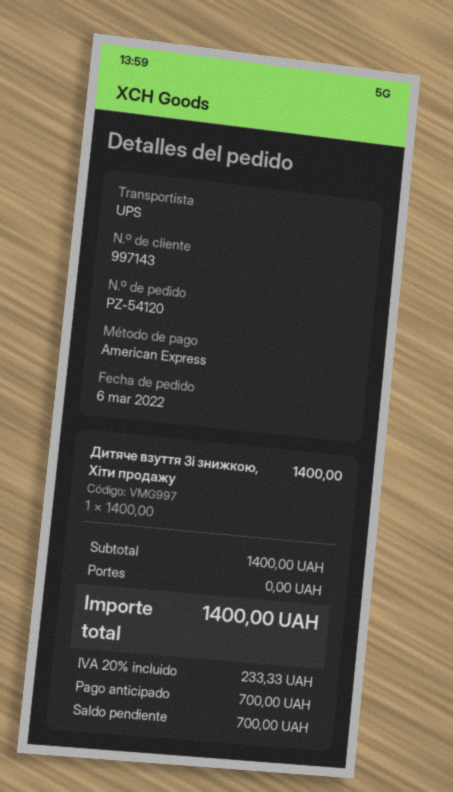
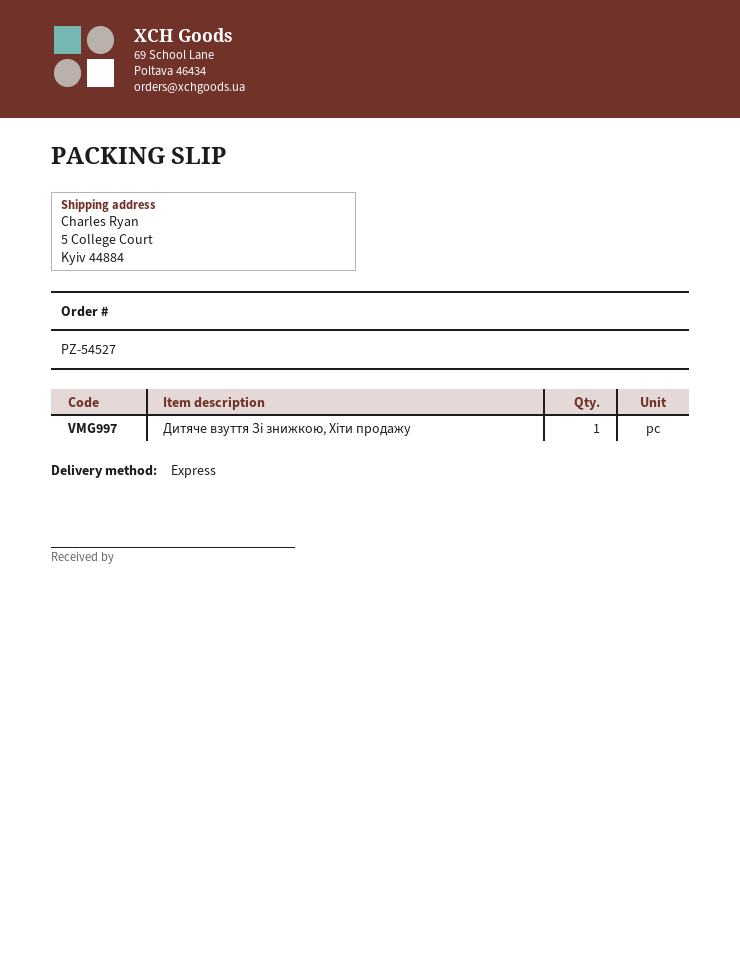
order number: PZ-54120 -> PZ-54527
shipping method: UPS -> express

